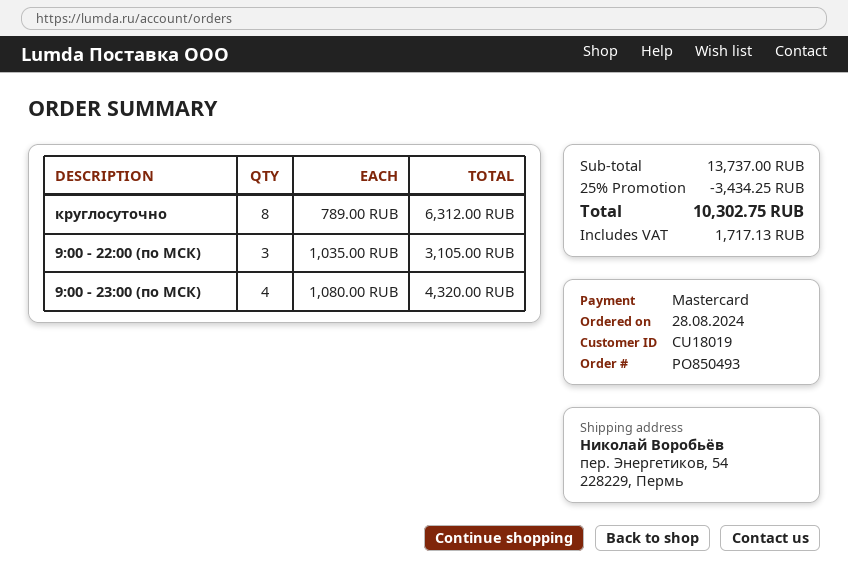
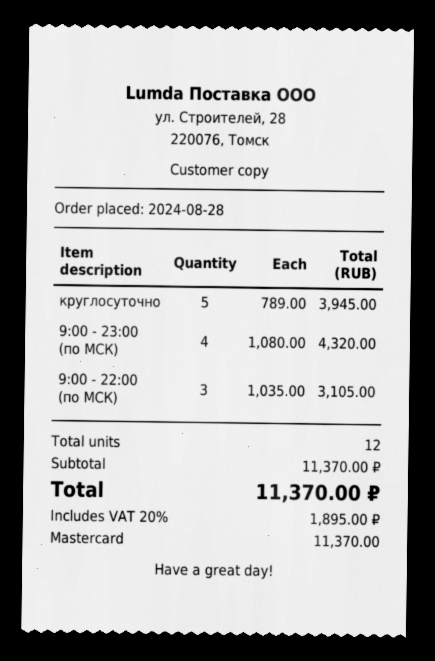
круглосуточно: 8 x 789.00 = 6312.00 -> 5 x 789.00 = 3945.00
subtotal: 13737.00 -> 11370.00
discount: 25% = 3434.25 -> none
tax: 1717.13 -> 1895.00
total: 10302.75 -> 11370.00

